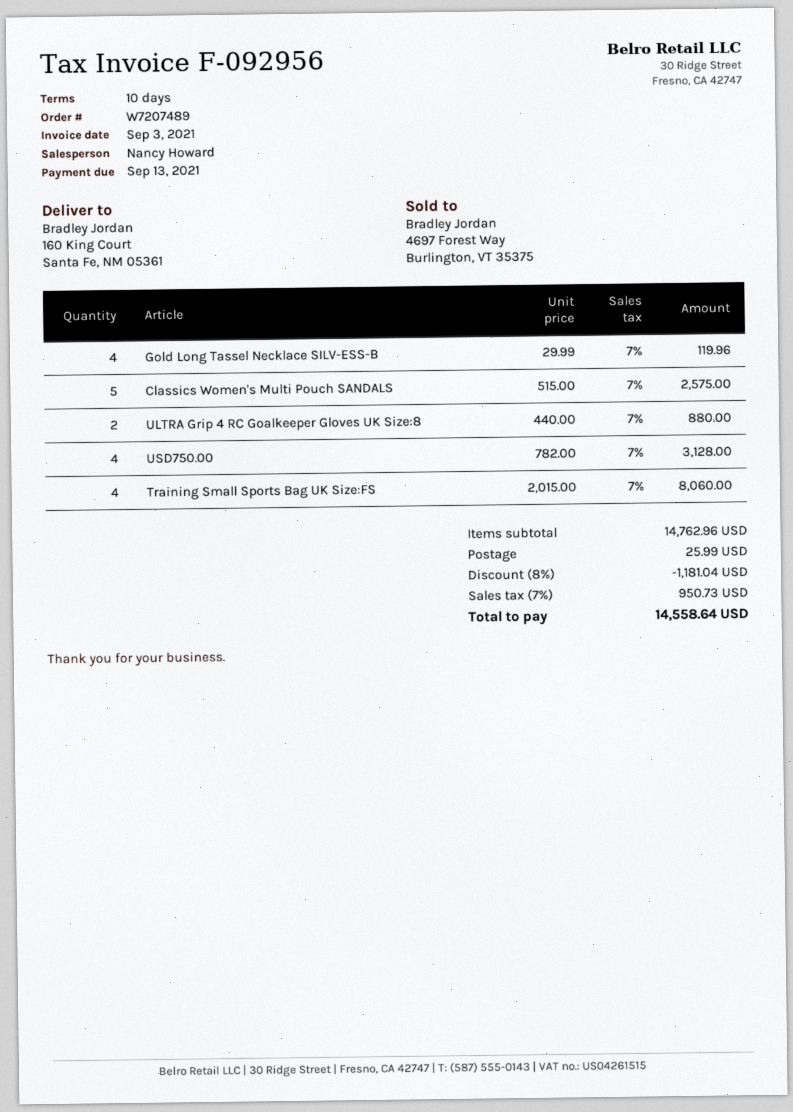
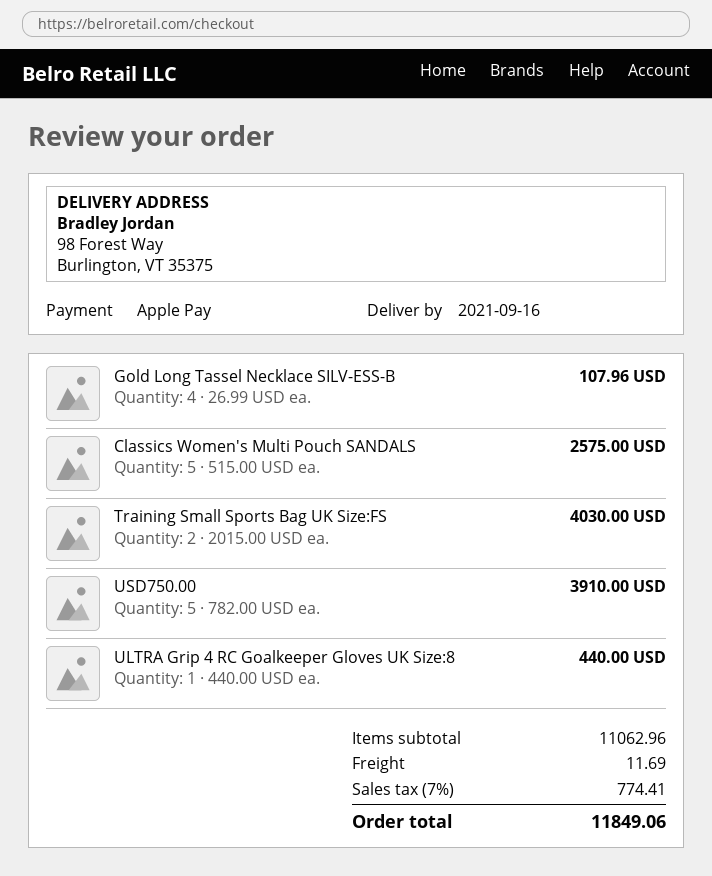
ship to: 160 King Court, Santa Fe, NM 05361 -> 98 Forest Way, Burlington, VT 35375
Gold Long Tassel Necklace SILV-ESS-B: 4 x 29.99 = 119.96 -> 4 x 26.99 = 107.96
ULTRA Grip 4 RC Goalkeeper Gloves UK Size:8: 2 x 440.00 = 880.00 -> 1 x 440.00 = 440.00
USD750.00: 4 x 782.00 = 3128.00 -> 5 x 782.00 = 3910.00
Training Small Sports Bag UK Size:FS: 4 x 2015.00 = 8060.00 -> 2 x 2015.00 = 4030.00
subtotal: 14762.96 -> 11062.96
discount: 8% = 1181.04 -> none
shipping: 25.99 -> 11.69
tax: 7% = 950.73 -> 7% = 774.41
total: 14558.64 -> 11849.06

